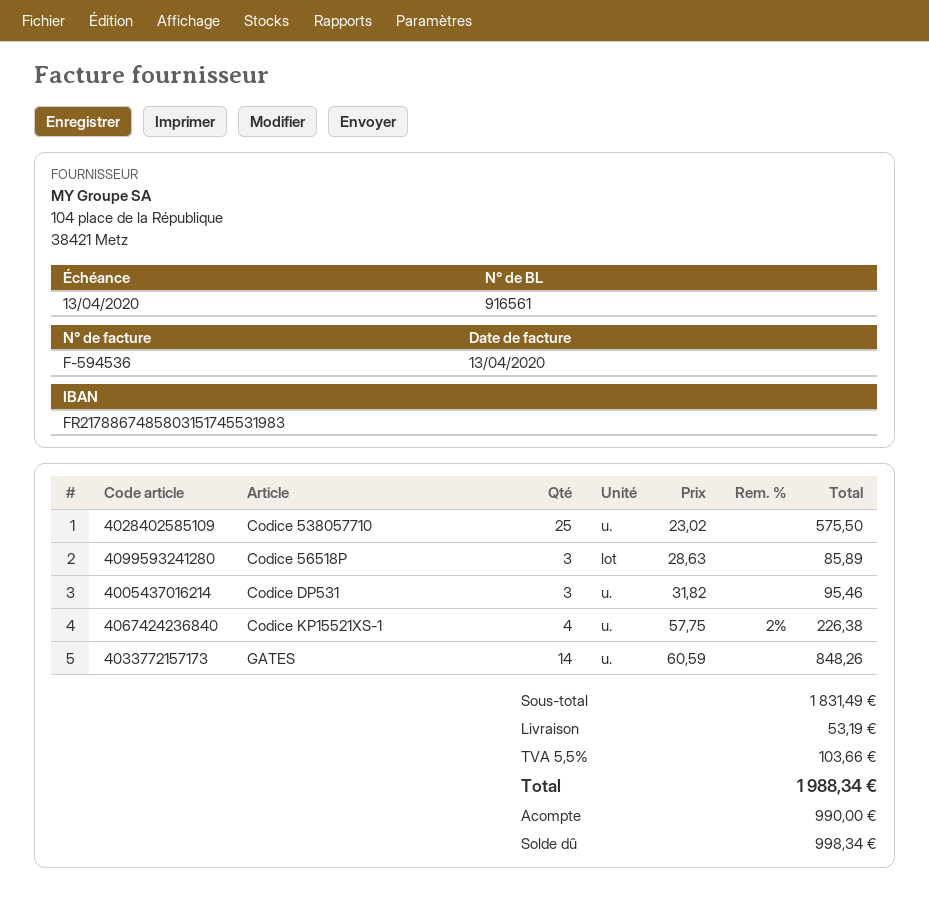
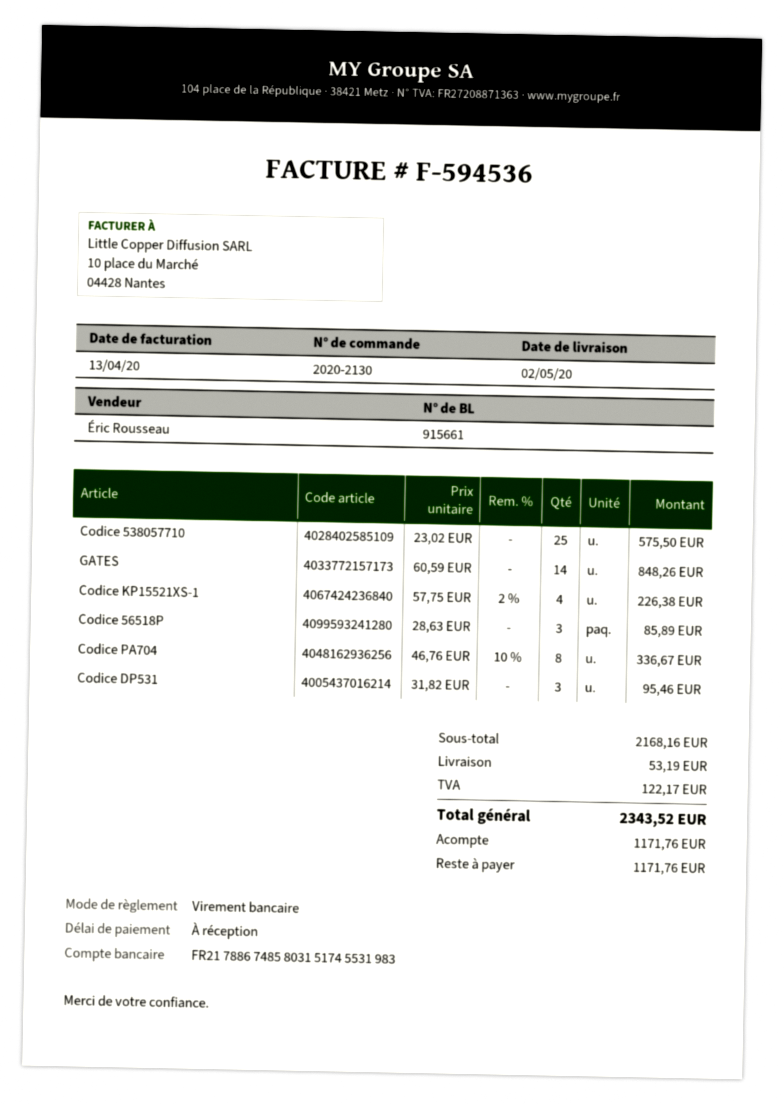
delivery note number: 916561 -> 915661
Codice PA704: none -> 8 x 46.76 - 10% = 336.67
subtotal: 1831.49 -> 2168.16
tax: 103.66 -> 122.17
total: 1988.34 -> 2343.52
deposit: 990.00 -> 1171.76
balance: 998.34 -> 1171.76

